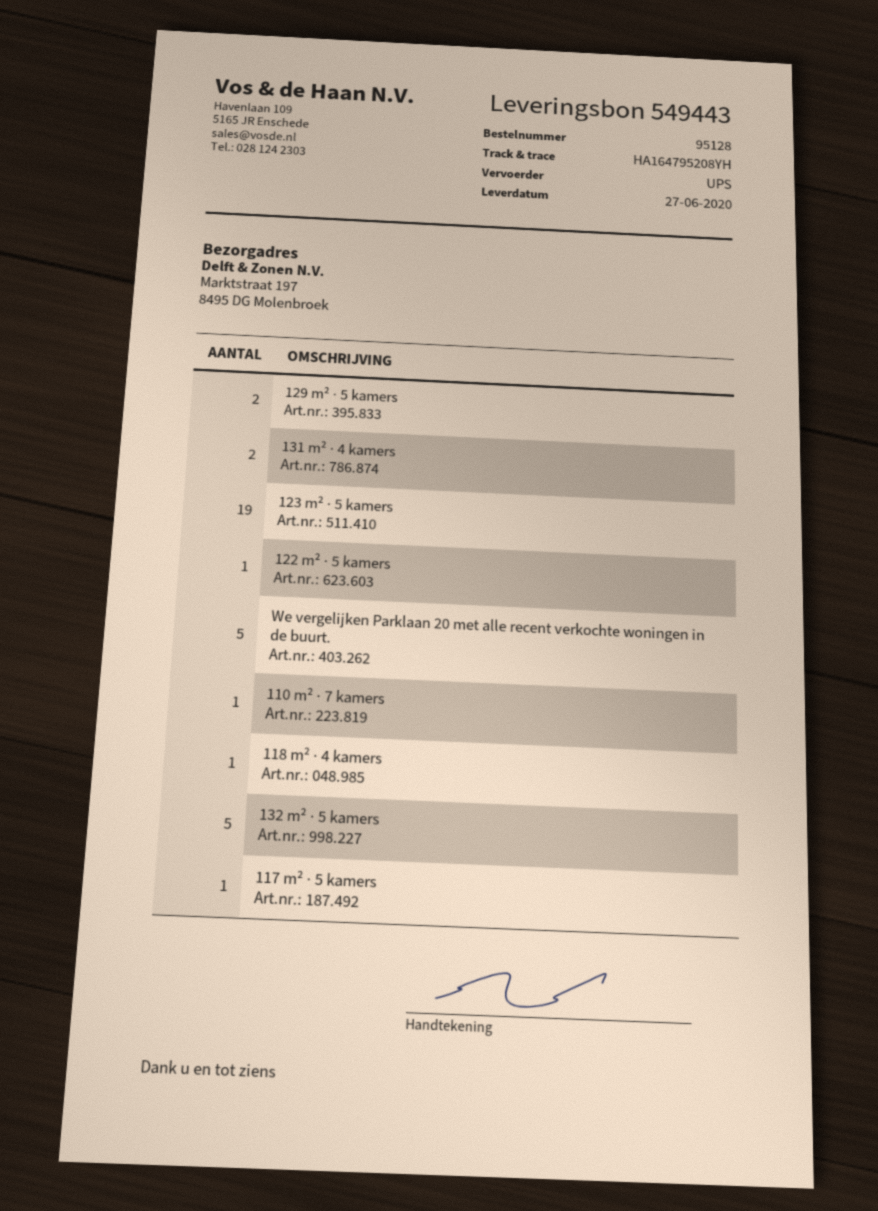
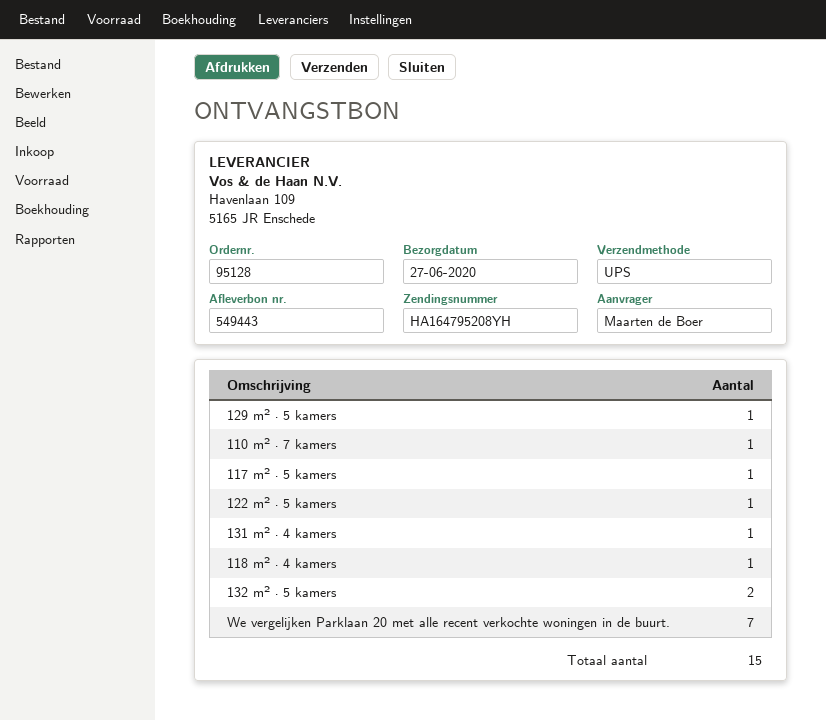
129 m² · 5 kamers: 2 -> 1
131 m² · 4 kamers: 2 -> 1
123 m² · 5 kamers: 19 -> none
We vergelijken Parklaan 20 met alle recent verkochte woningen in de buurt.: 5 -> 7
132 m² · 5 kamers: 5 -> 2

